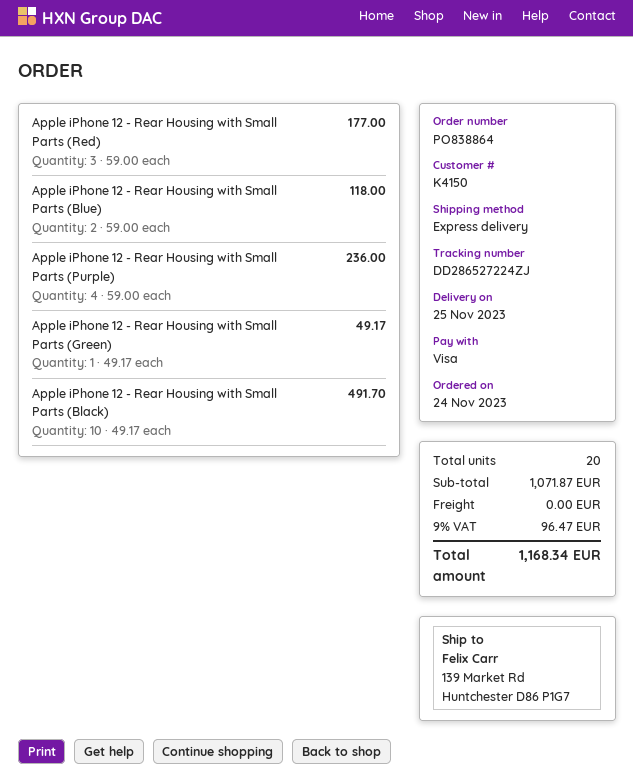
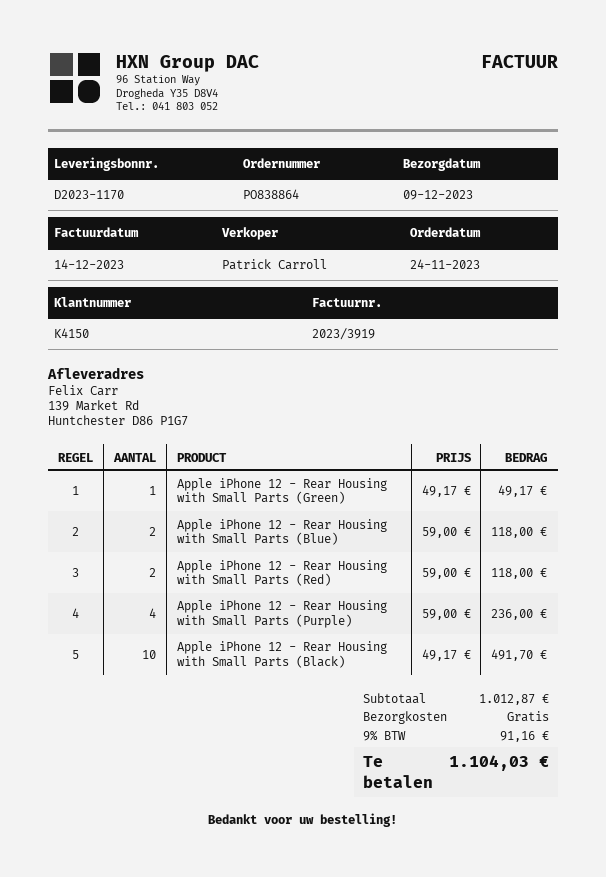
delivery date: 2023-11-25 -> 2023-12-09
Apple iPhone 12 - Rear Housing with Small Parts (Red): 3 x 59.00 = 177.00 -> 2 x 59.00 = 118.00
subtotal: 1071.87 -> 1012.87
tax: 9% = 96.47 -> 9% = 91.16
total: 1168.34 -> 1104.03

